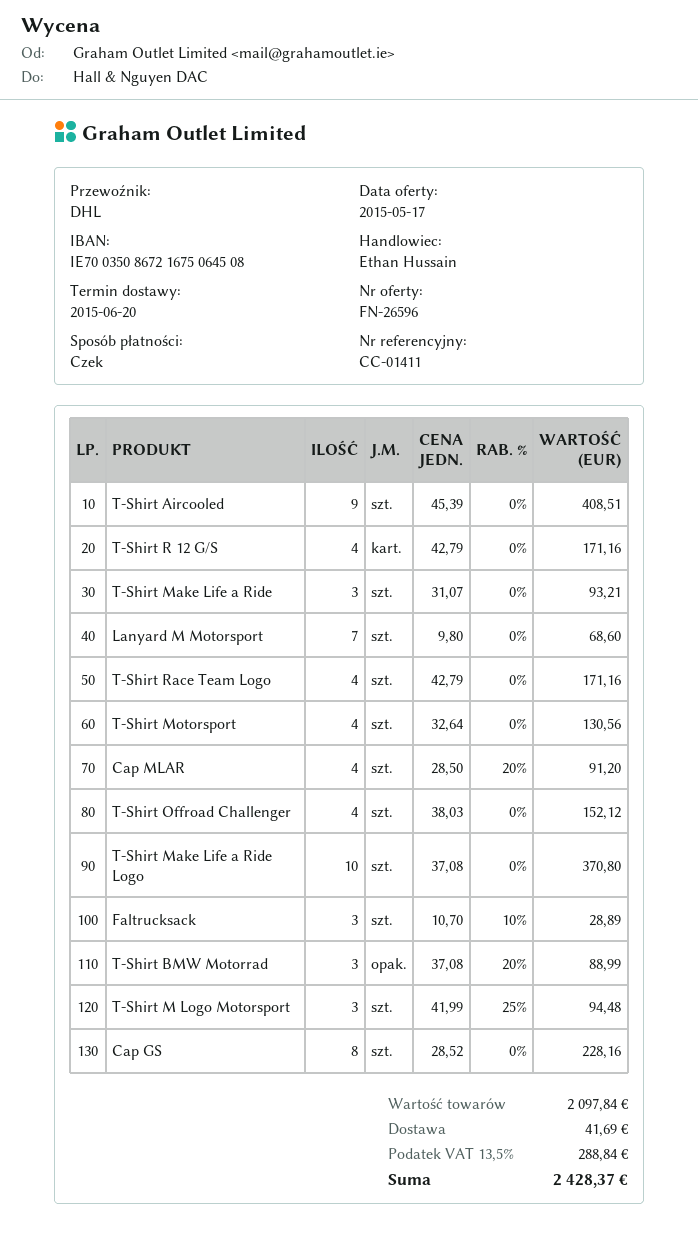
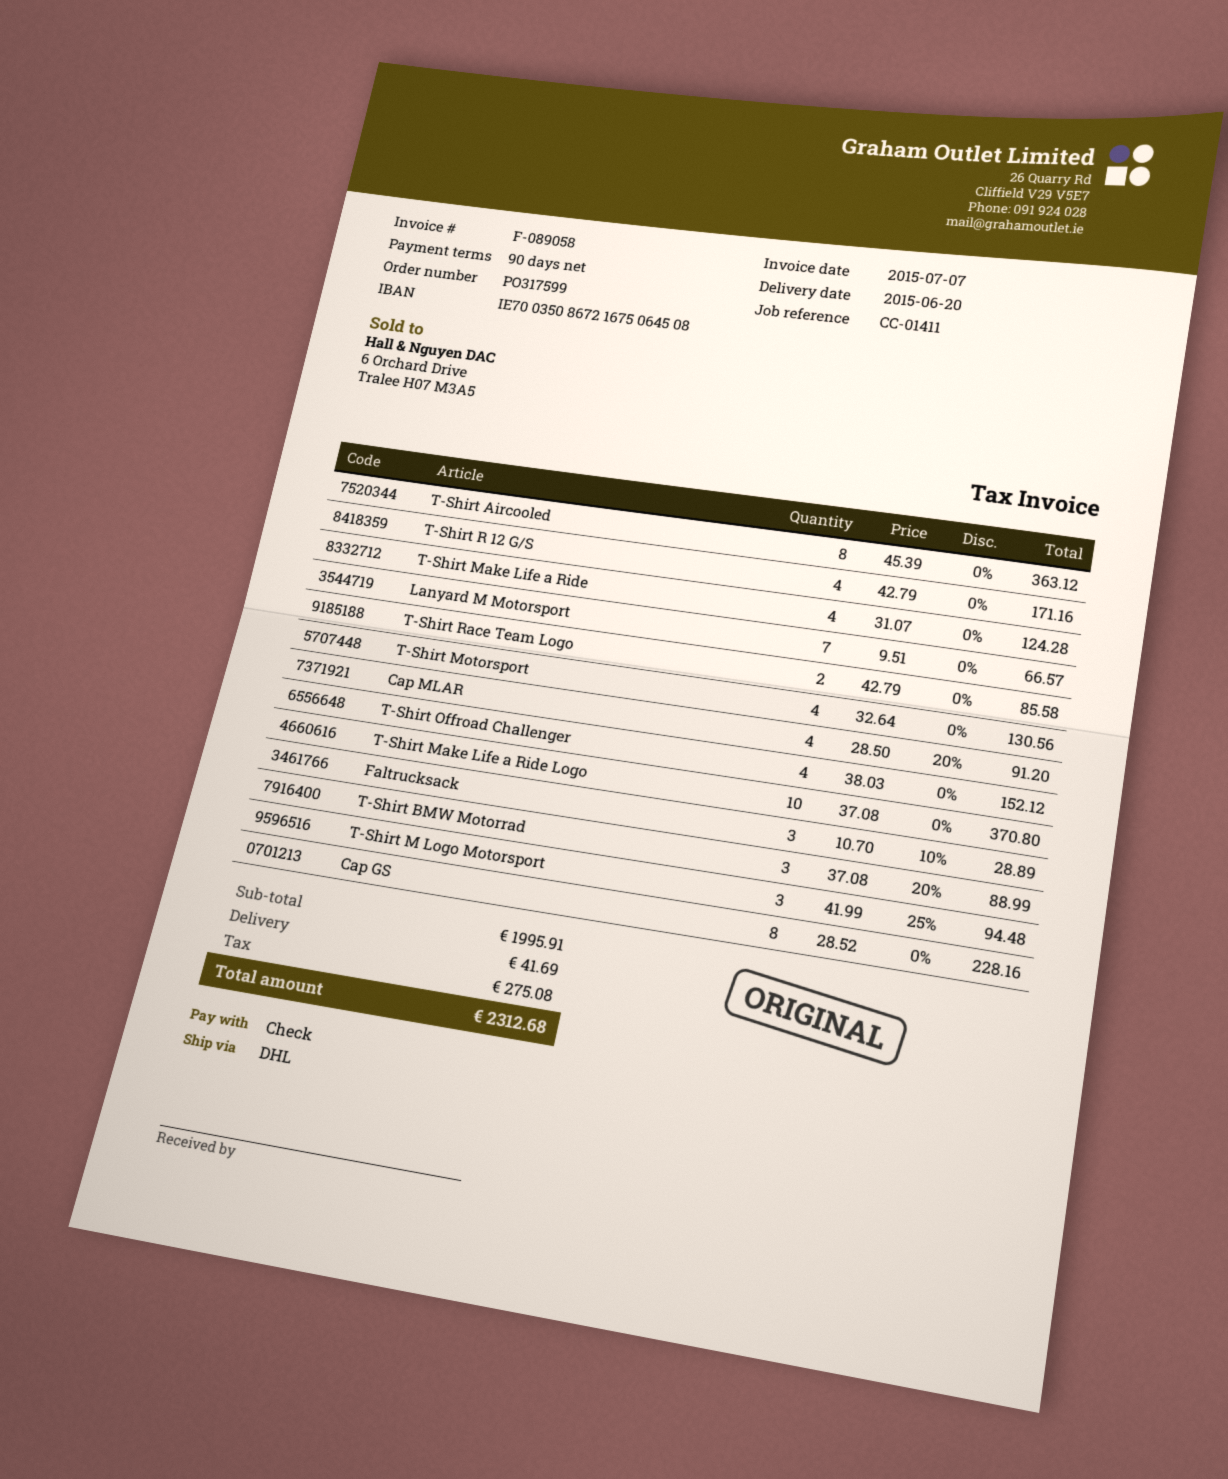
T-Shirt Aircooled: 9 x 45.39 = 408.51 -> 8 x 45.39 = 363.12
T-Shirt Make Life a Ride: 3 x 31.07 = 93.21 -> 4 x 31.07 = 124.28
Lanyard M Motorsport: 7 x 9.80 = 68.60 -> 7 x 9.51 = 66.57
T-Shirt Race Team Logo: 4 x 42.79 = 171.16 -> 2 x 42.79 = 85.58
subtotal: 2097.84 -> 1995.91
tax: 288.84 -> 275.08
total: 2428.37 -> 2312.68

